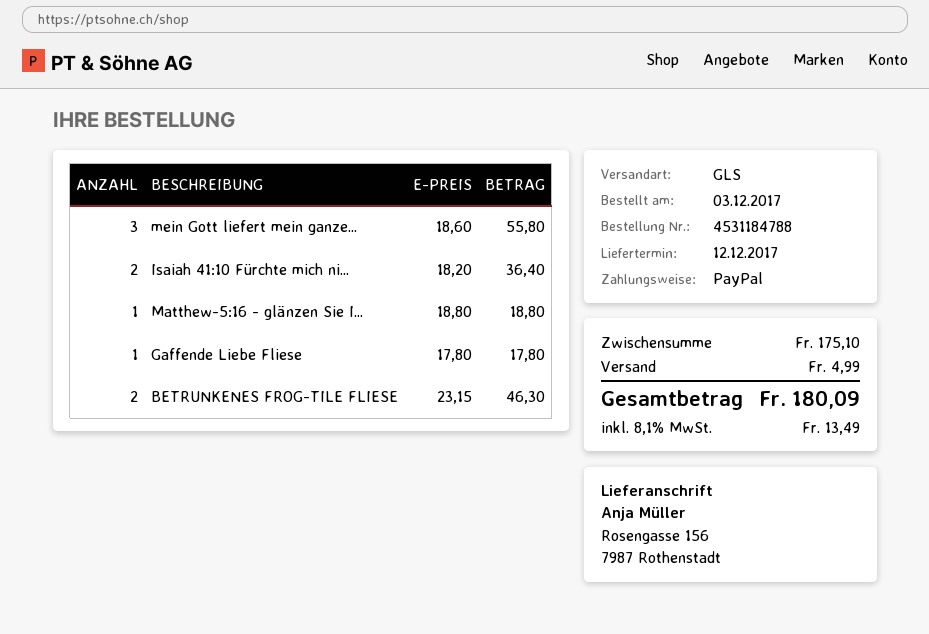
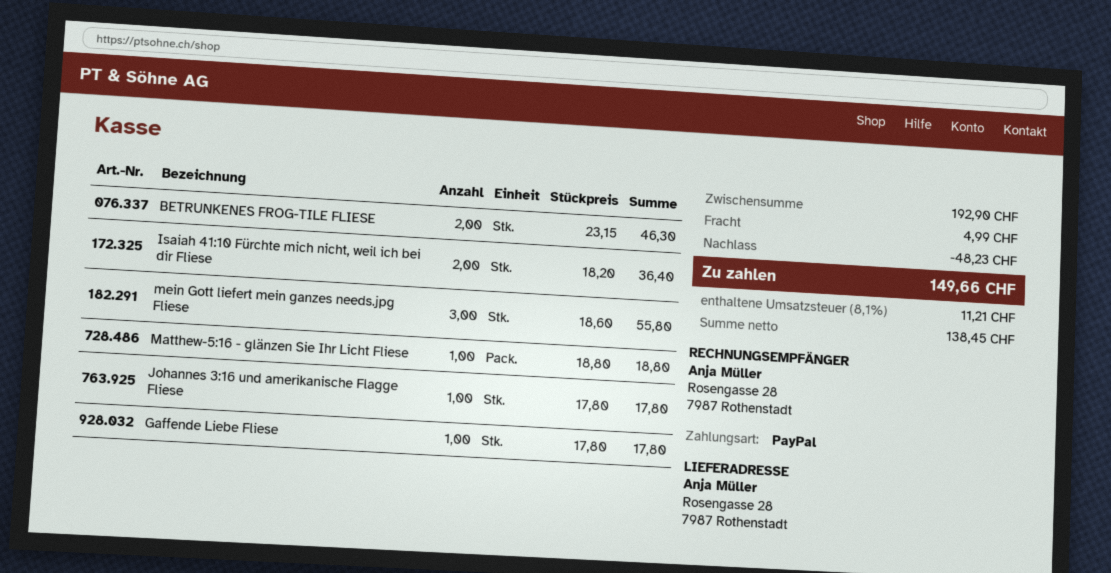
ship to: Rosengasse 156, 7987 Rothenstadt -> Rosengasse 28, 7987 Rothenstadt
Johannes 3:16 und amerikanische Flagge Fliese: none -> 1 x 17.80 = 17.80
subtotal: 175.10 -> 192.90
discount: none -> 48.23
tax: 8.1% = 13.49 -> 8.1% = 11.21
total: 180.09 -> 149.66

